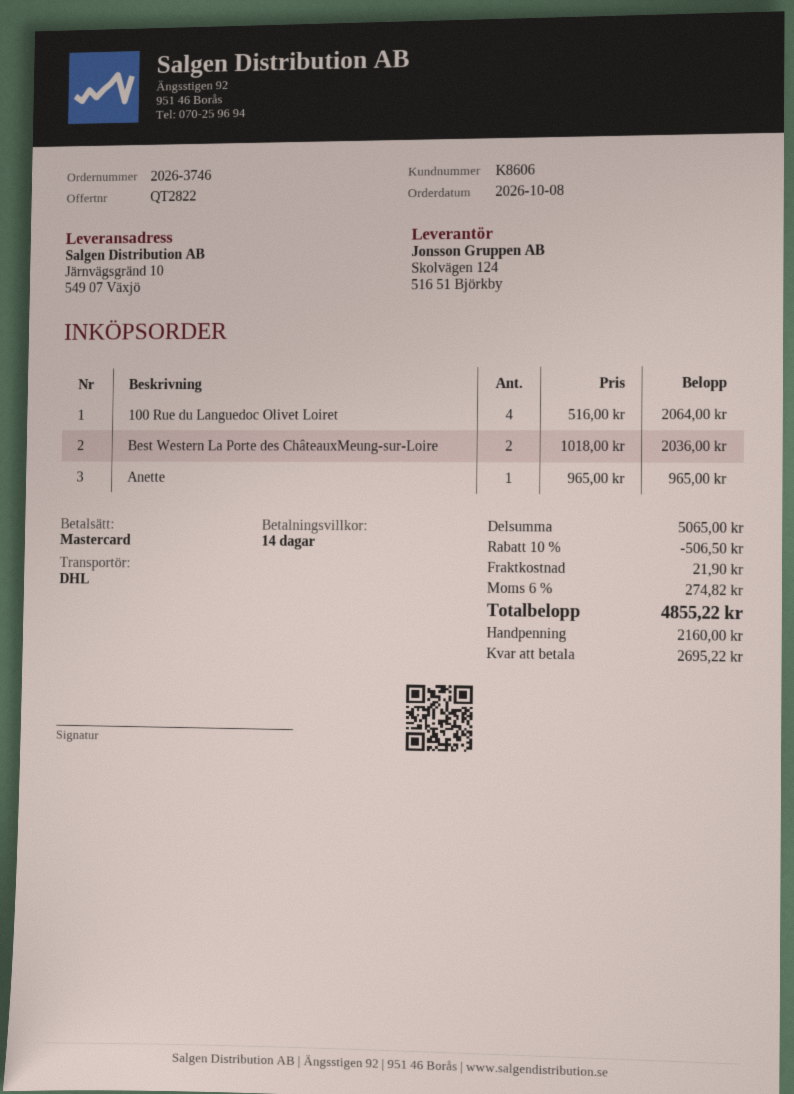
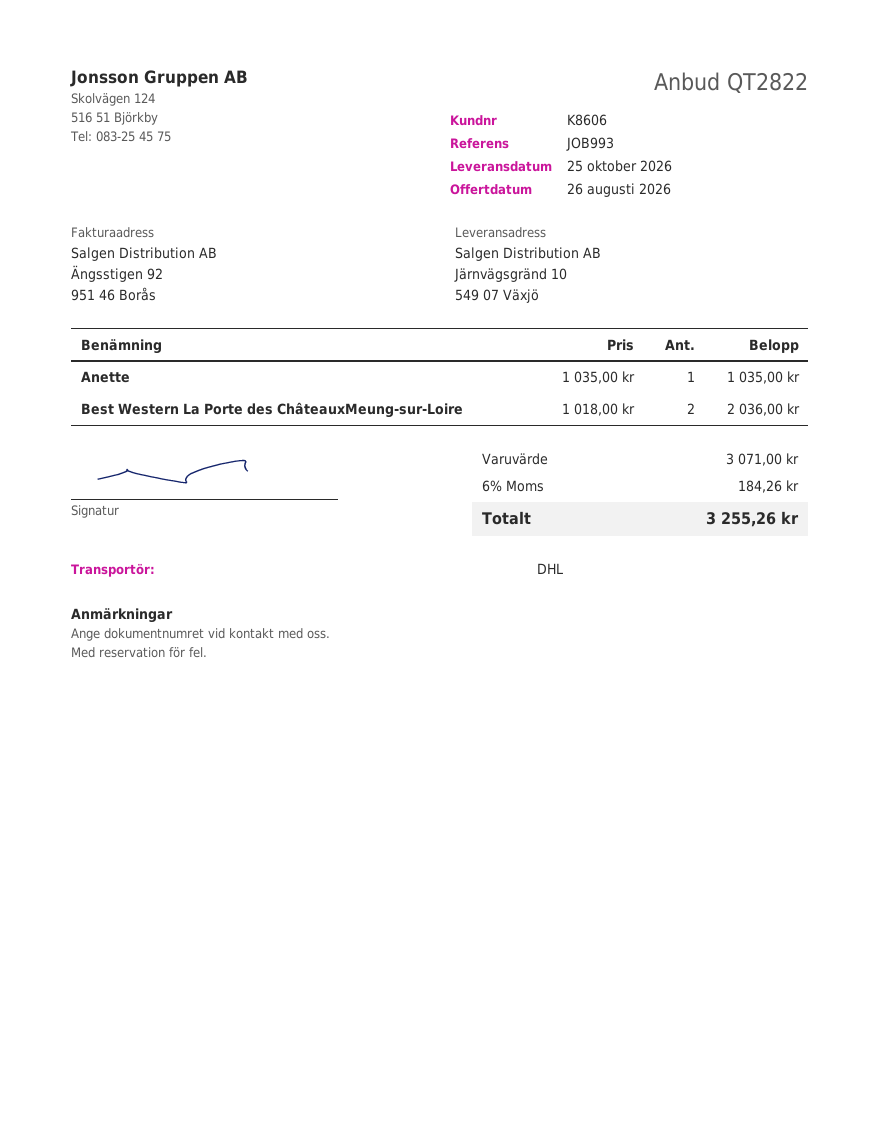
100 Rue du Languedoc Olivet Loiret: 4 x 516.00 = 2064.00 -> none
Anette: 1 x 965.00 = 965.00 -> 1 x 1035.00 = 1035.00
subtotal: 5065.00 -> 3071.00
discount: 10% = 506.50 -> none
shipping: 21.90 -> none
tax: 6% = 274.82 -> 6% = 184.26
total: 4855.22 -> 3255.26

